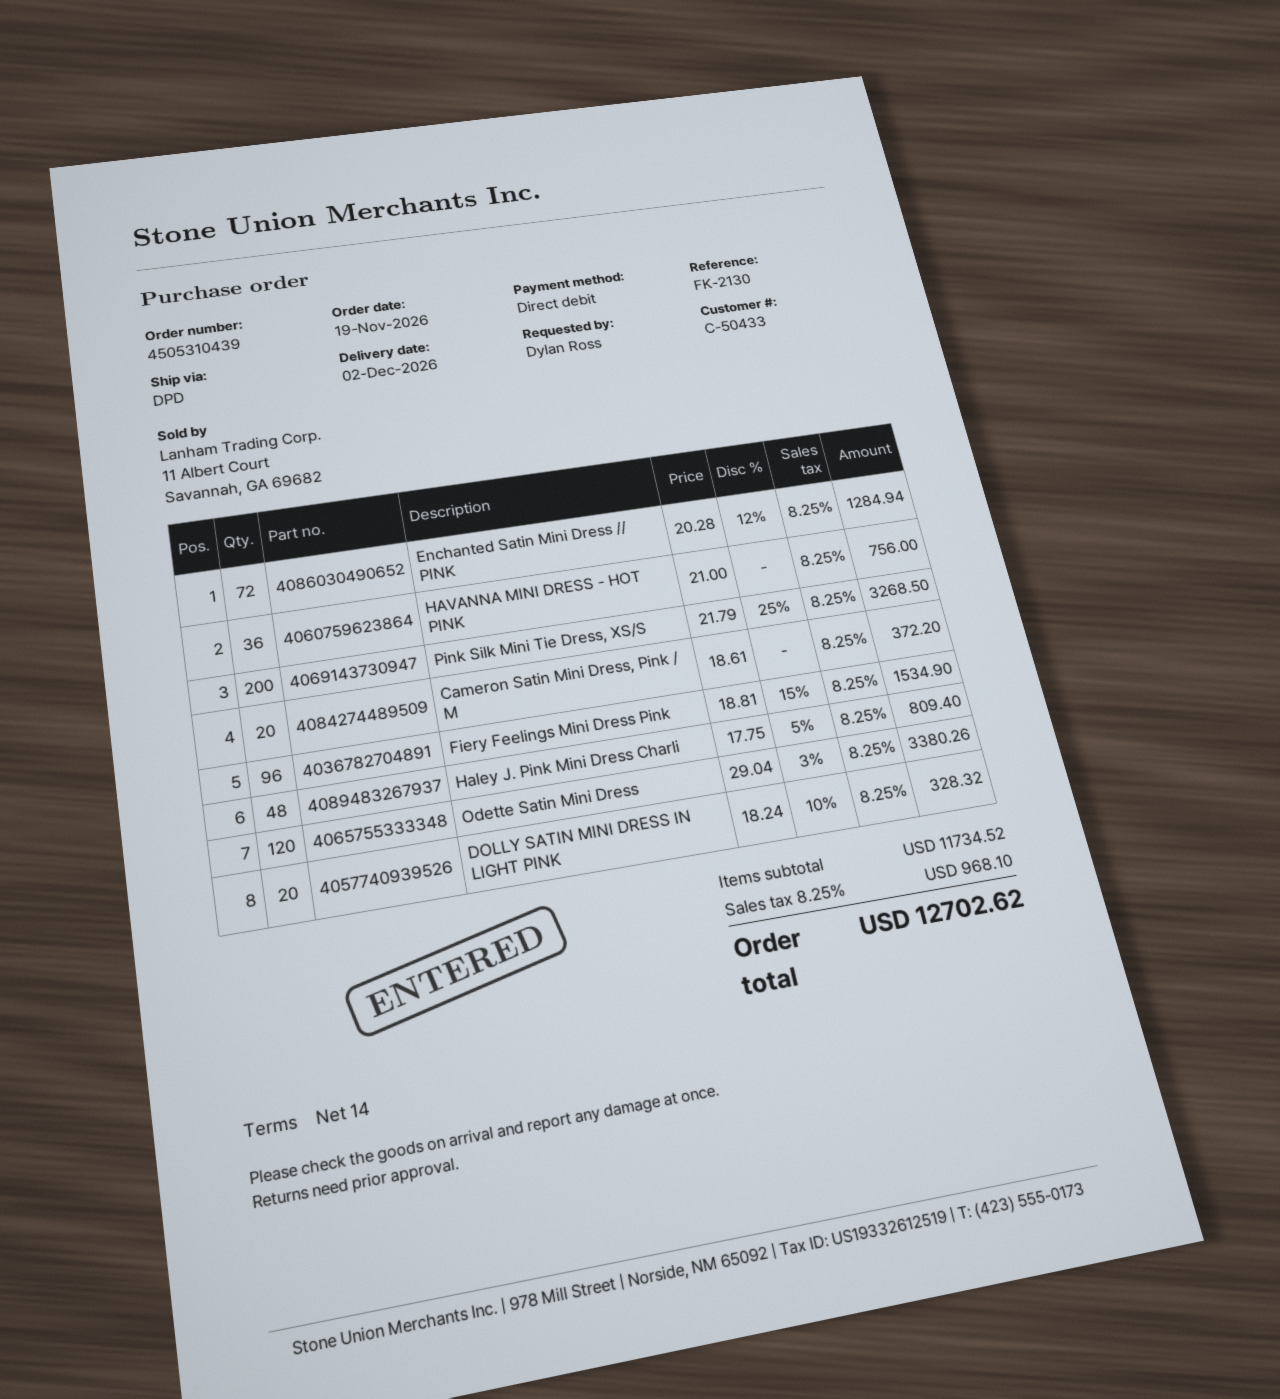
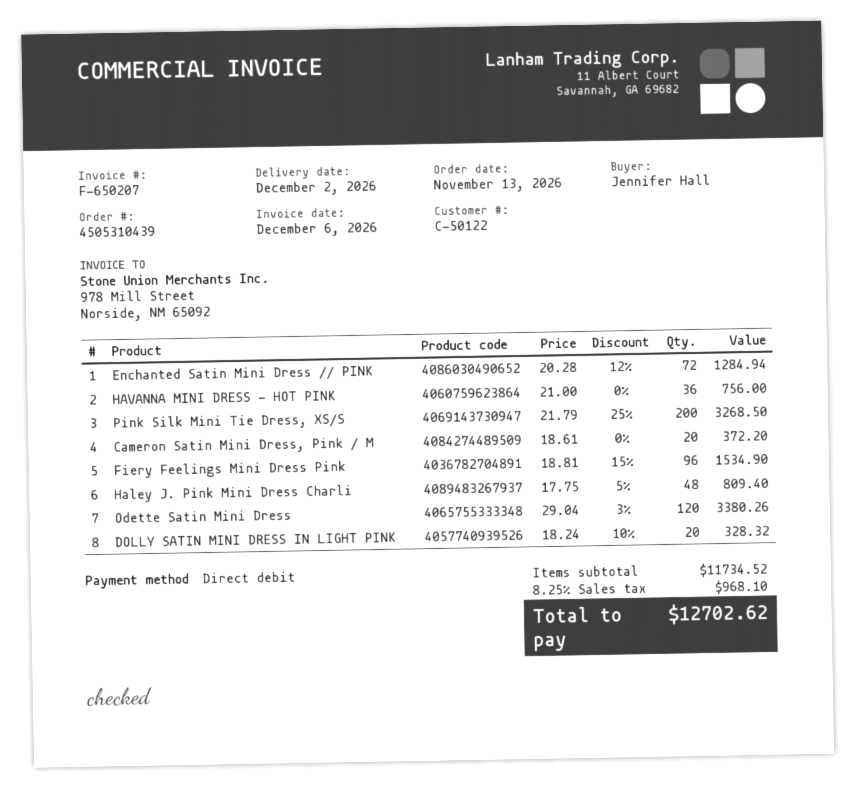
order date: 2026-11-19 -> 2026-11-13
customer number: C-50433 -> C-50122
ordered by: Dylan Ross -> Jennifer Hall

